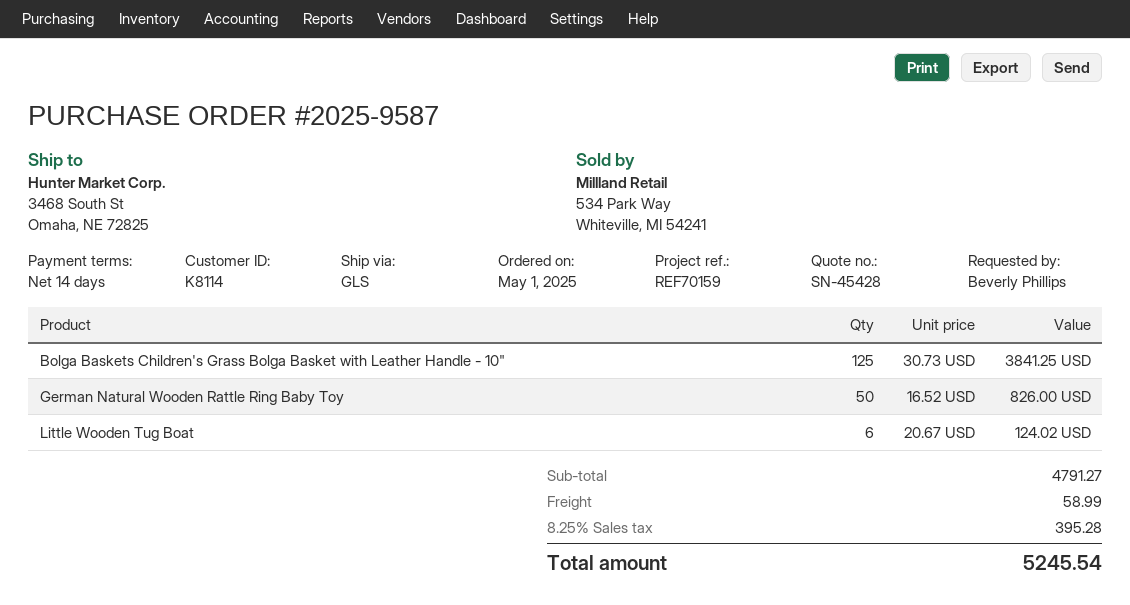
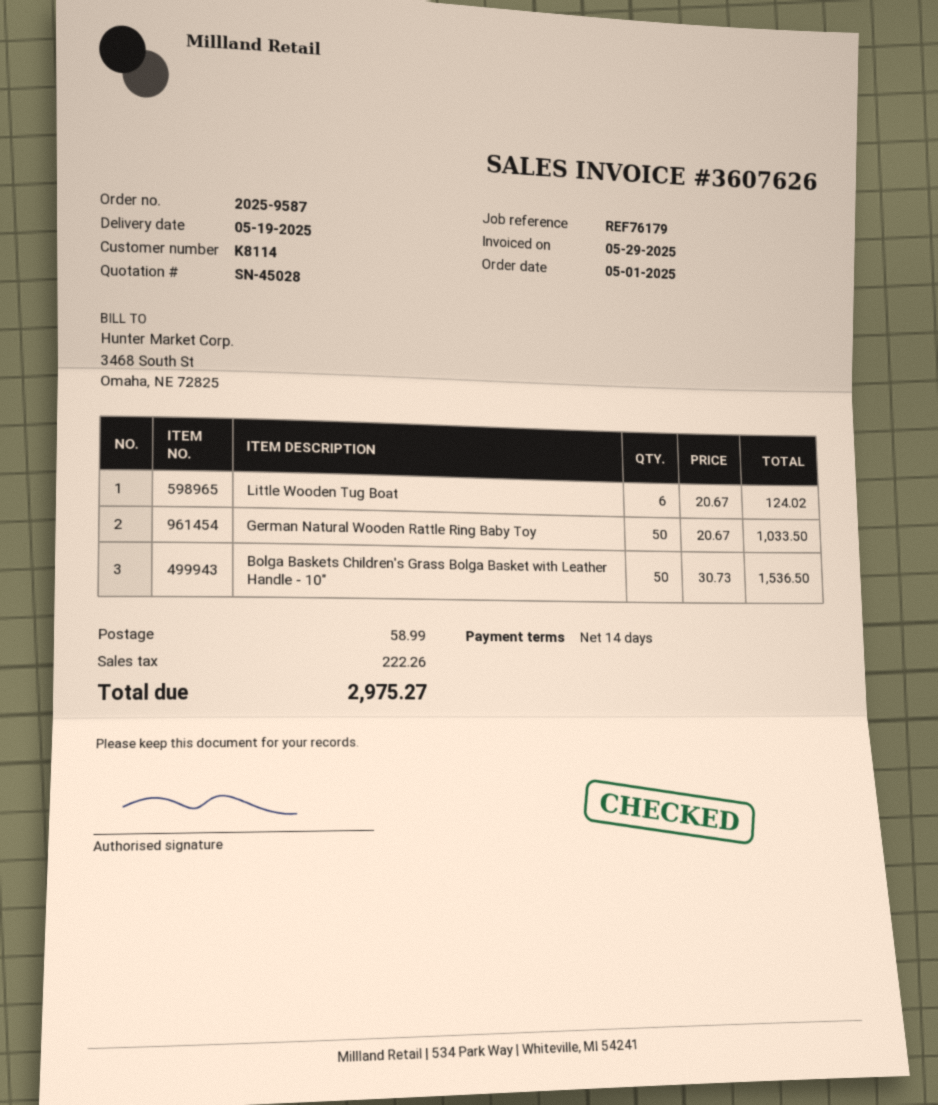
quote number: SN-45428 -> SN-45028
reference: REF70159 -> REF76179
Bolga Baskets Children's Grass Bolga Basket with Leather Handle - 10": 125 x 30.73 = 3841.25 -> 50 x 30.73 = 1536.50
German Natural Wooden Rattle Ring Baby Toy: 50 x 16.52 = 826.00 -> 50 x 20.67 = 1033.50
tax: 395.28 -> 222.26
total: 5245.54 -> 2975.27

